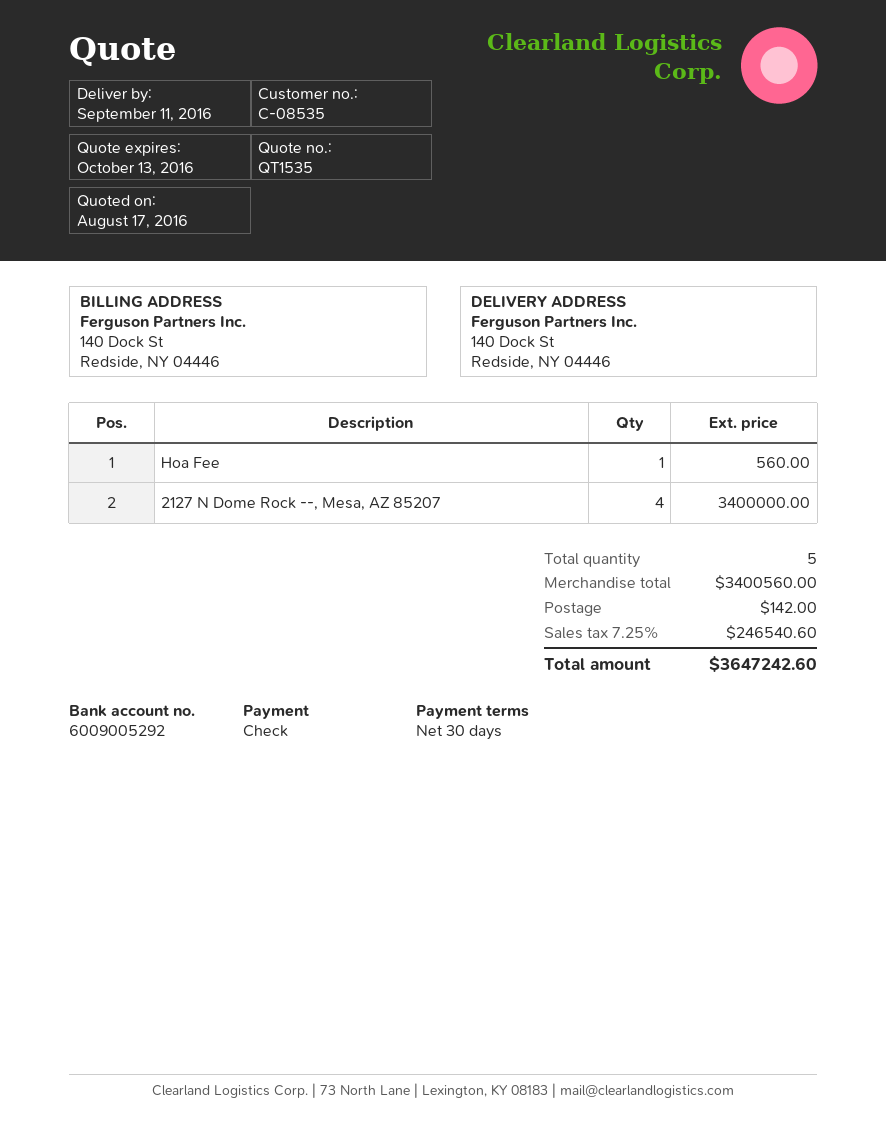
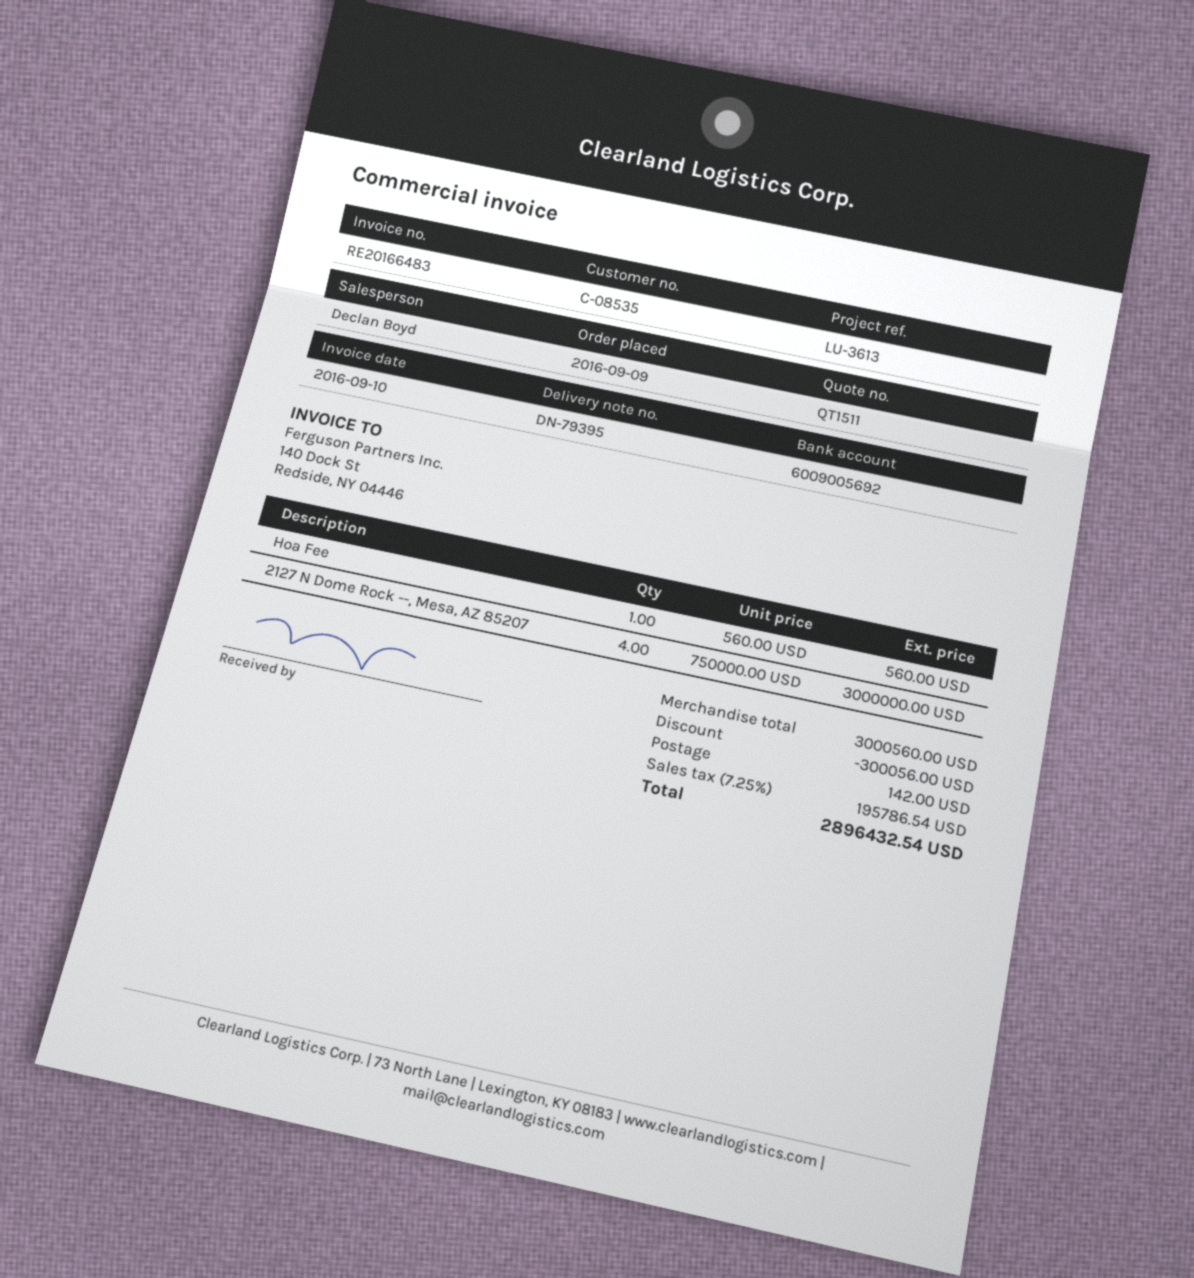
quote number: QT1535 -> QT1511
bank account: 6009005292 -> 6009005692
2127 N Dome Rock --, Mesa, AZ 85207: 4 for 3400000.00 -> 4 for 3000000.00
subtotal: 3400560.00 -> 3000560.00
discount: none -> 300056.00
tax: 7.25% = 246540.60 -> 7.25% = 195786.54
total: 3647242.60 -> 2896432.54

